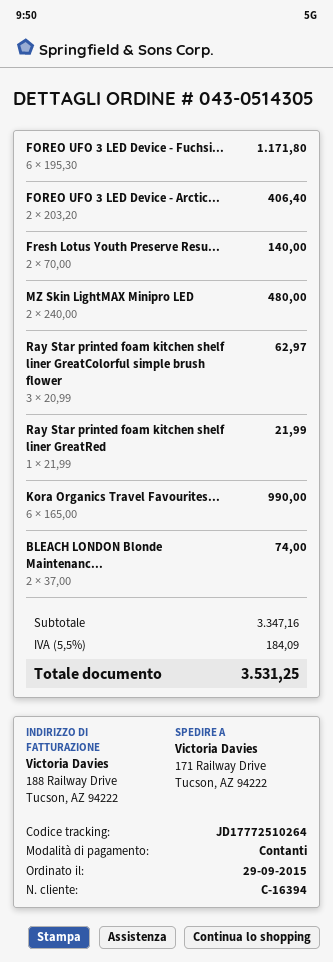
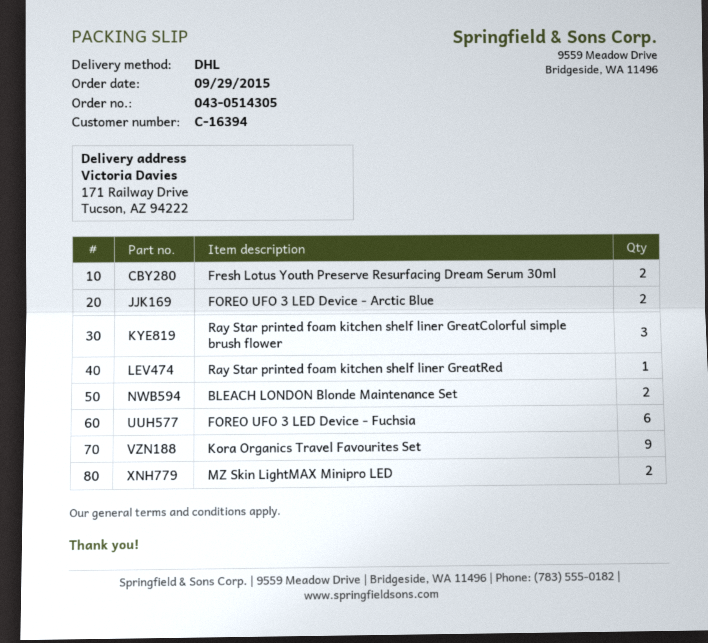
Kora Organics Travel Favourites...: 6 -> 9

